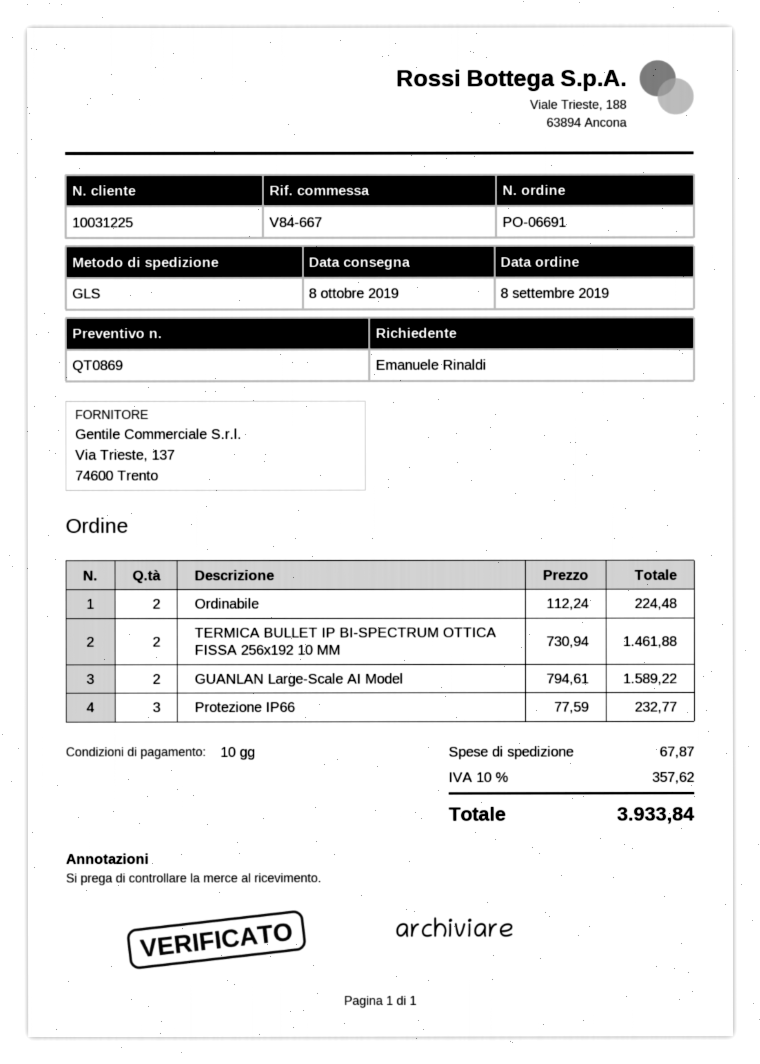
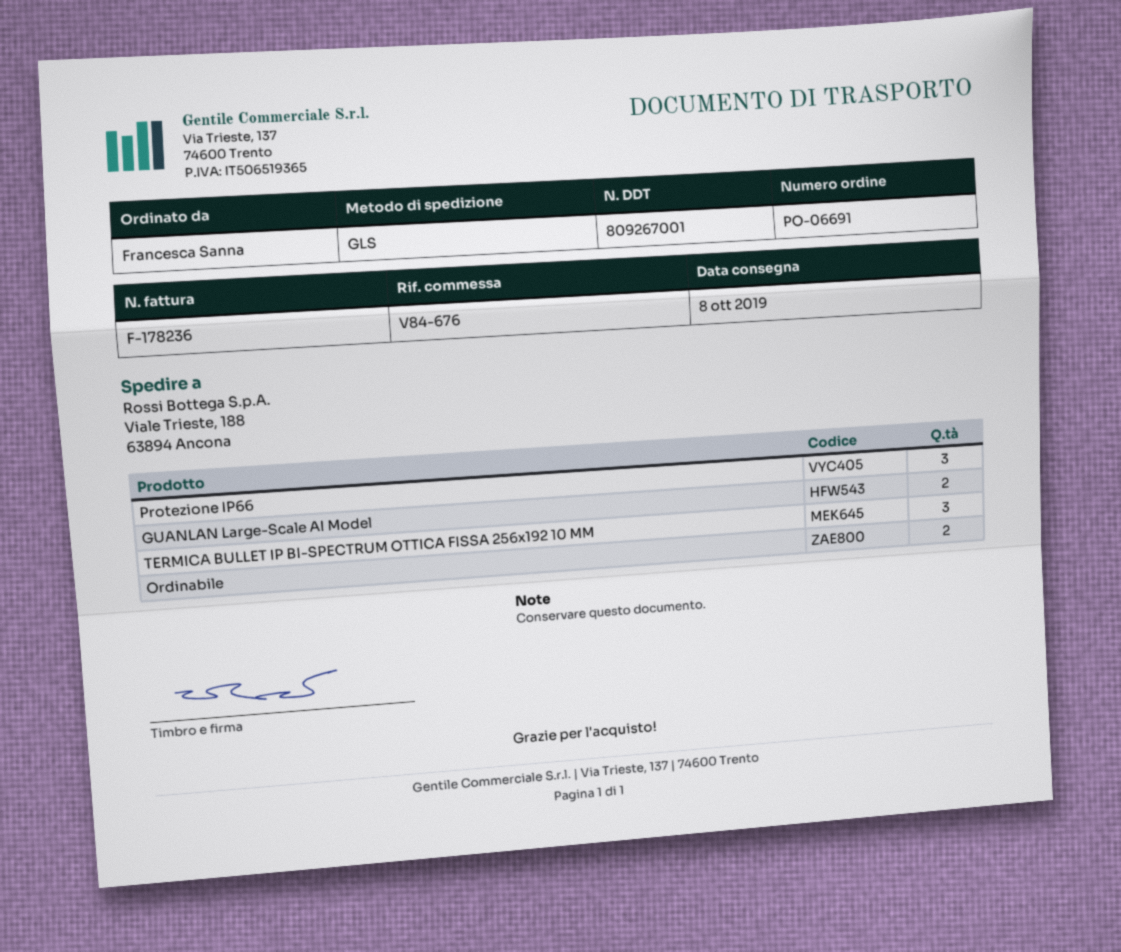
reference: V84-667 -> V84-676
ordered by: Emanuele Rinaldi -> Francesca Sanna
TERMICA BULLET IP BI-SPECTRUM OTTICA FISSA 256x192 10 MM: 2 -> 3

